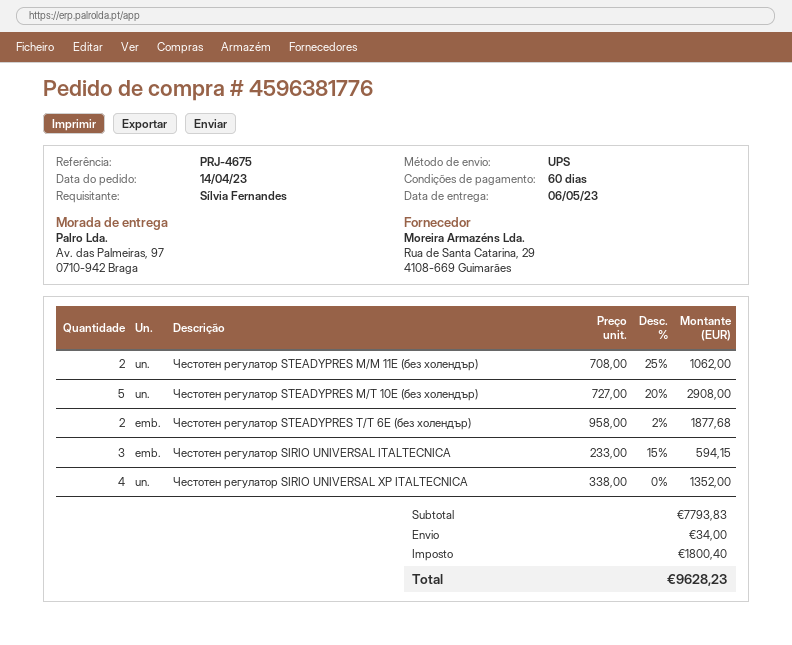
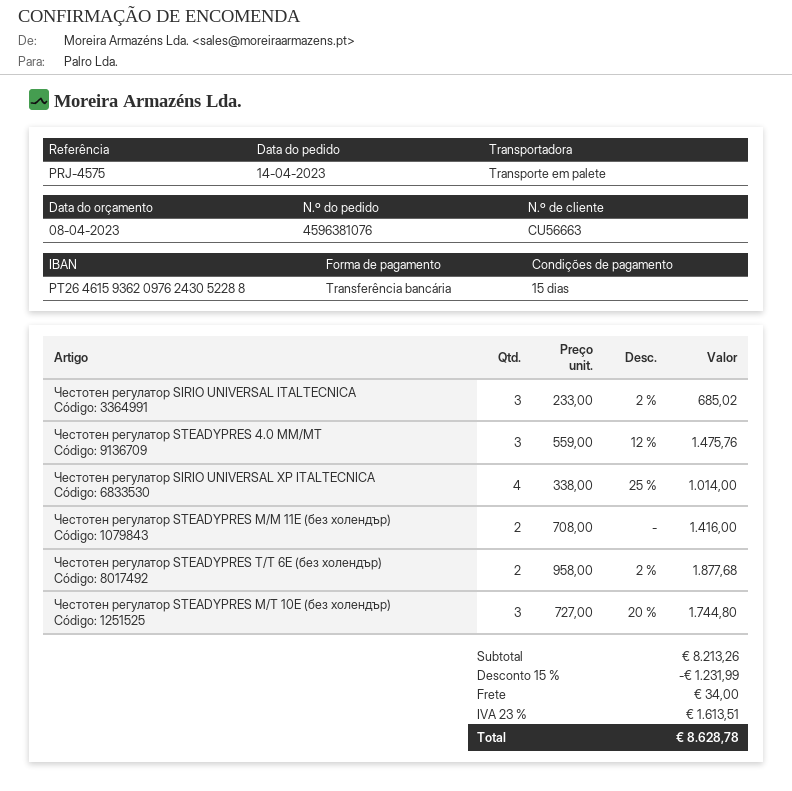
order number: 4596381776 -> 4596381076
payment terms: 60 days -> 15 days
reference: PRJ-4675 -> PRJ-4575
shipping method: UPS -> pallet freight
Честотен регулатор STEADYPRES M/M 11E (без холендър): 2 x 708.00 - 25% = 1062.00 -> 2 x 708.00 = 1416.00
Честотен регулатор STEADYPRES M/T 10E (без холендър): 5 x 727.00 - 20% = 2908.00 -> 3 x 727.00 - 20% = 1744.80
Честотен регулатор SIRIO UNIVERSAL ITALTECNICA: 3 x 233.00 - 15% = 594.15 -> 3 x 233.00 - 2% = 685.02
Честотен регулатор SIRIO UNIVERSAL XP ITALTECNICA: 4 x 338.00 = 1352.00 -> 4 x 338.00 - 25% = 1014.00
Честотен регулатор STEADYPRES 4.0 MM/MT: none -> 3 x 559.00 - 12% = 1475.76
subtotal: 7793.83 -> 8213.26
discount: none -> 15% = 1231.99
tax: 1800.40 -> 1613.51
total: 9628.23 -> 8628.78

